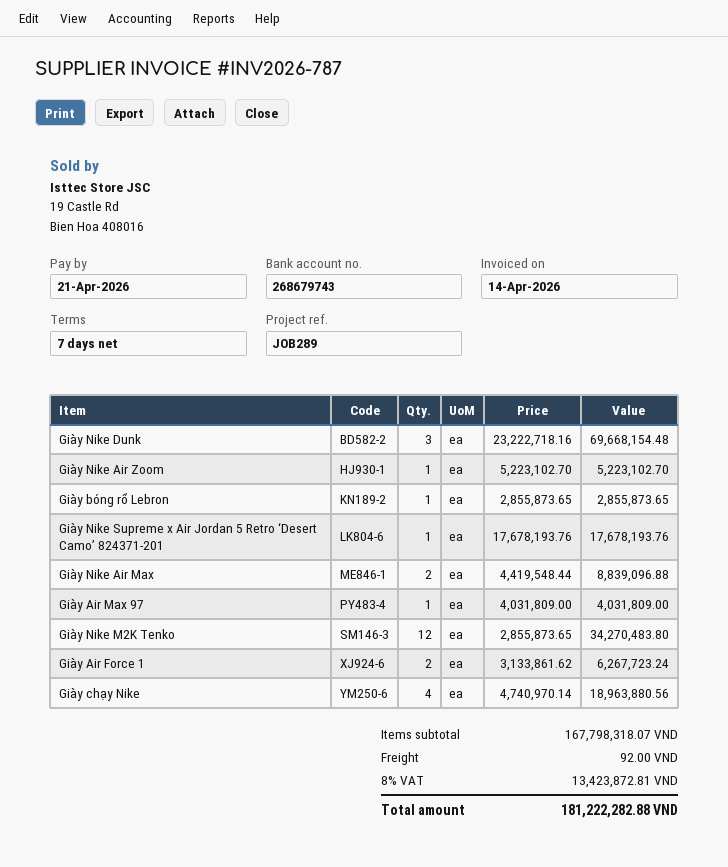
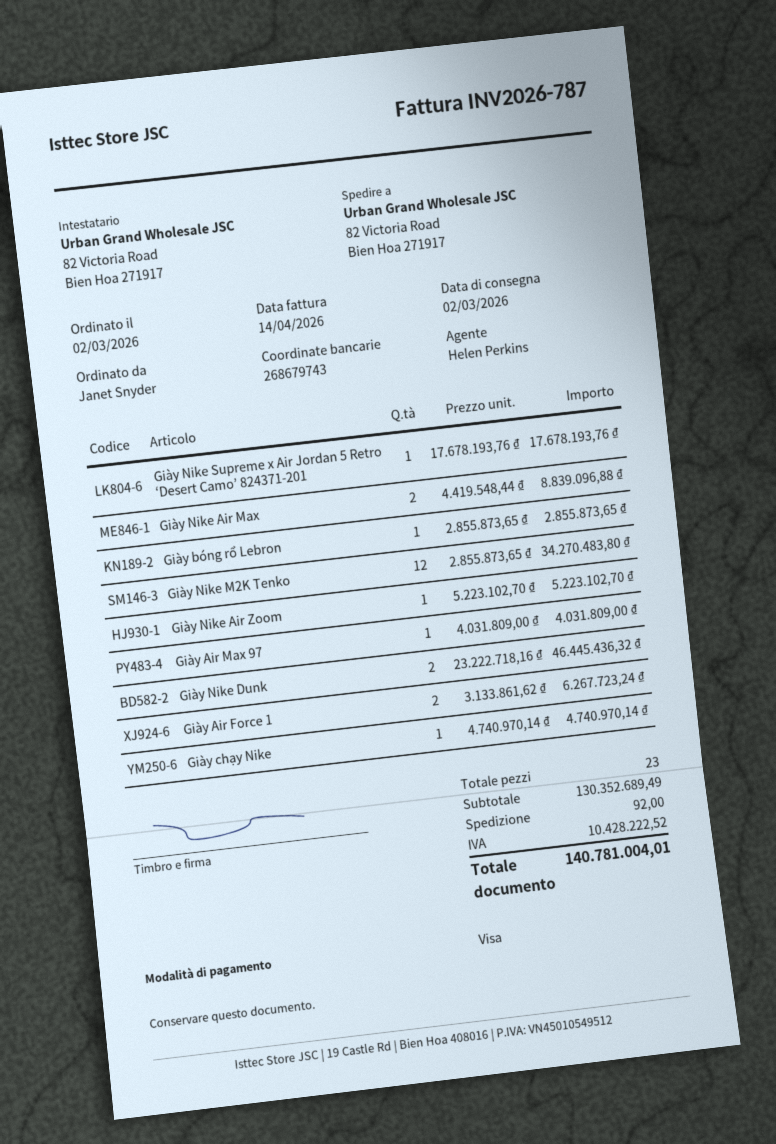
Giày Nike Dunk: 3 x 23222718.16 = 69668154.48 -> 2 x 23222718.16 = 46445436.32
Giày chạy Nike: 4 x 4740970.14 = 18963880.56 -> 1 x 4740970.14 = 4740970.14
subtotal: 167798318.07 -> 130352689.49
tax: 13423872.81 -> 10428222.52
total: 181222282.88 -> 140781004.01

